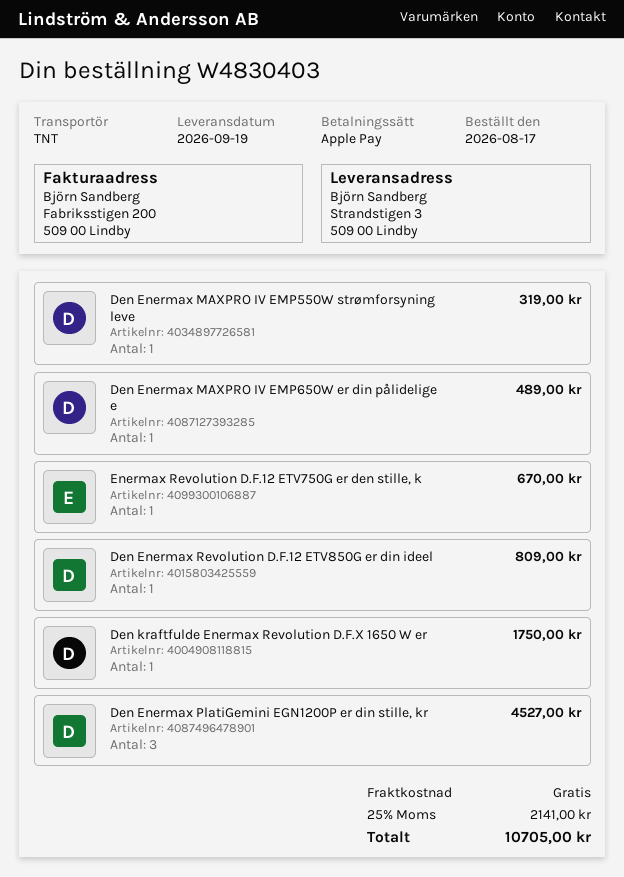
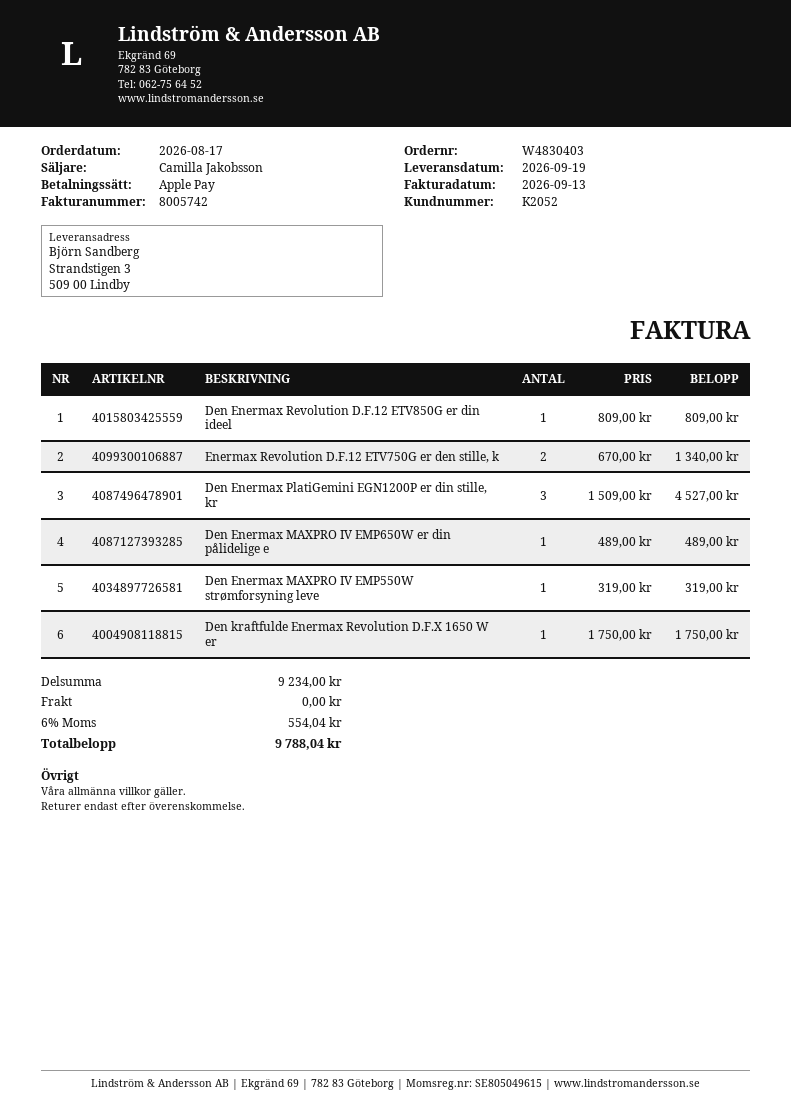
Enermax Revolution D.F.12 ETV750G er den stille, k: 1 for 670.00 -> 2 for 1340.00
tax: 25% = 2141.00 -> 6% = 554.04
total: 10705.00 -> 9788.04

